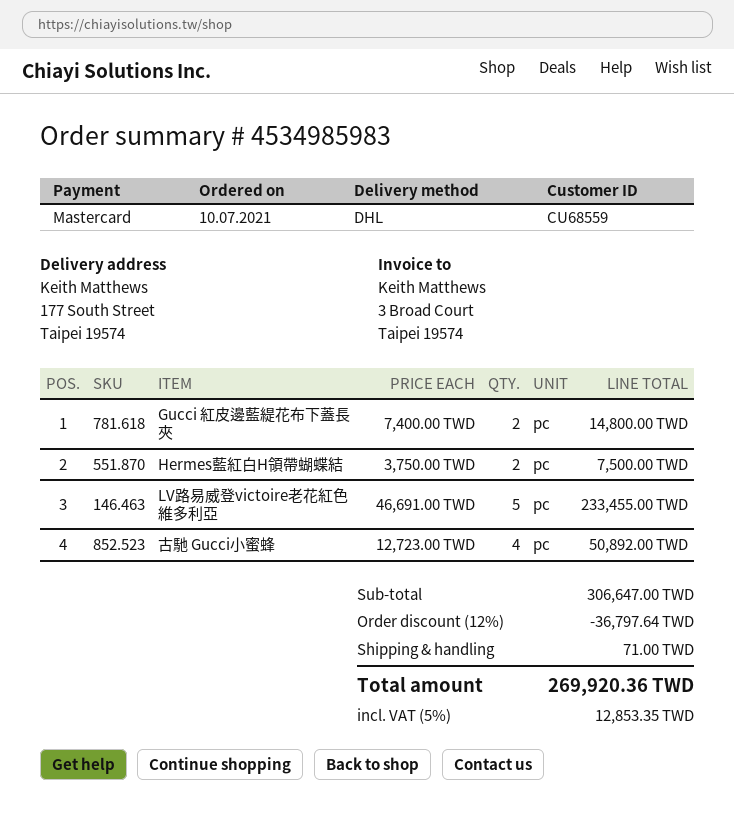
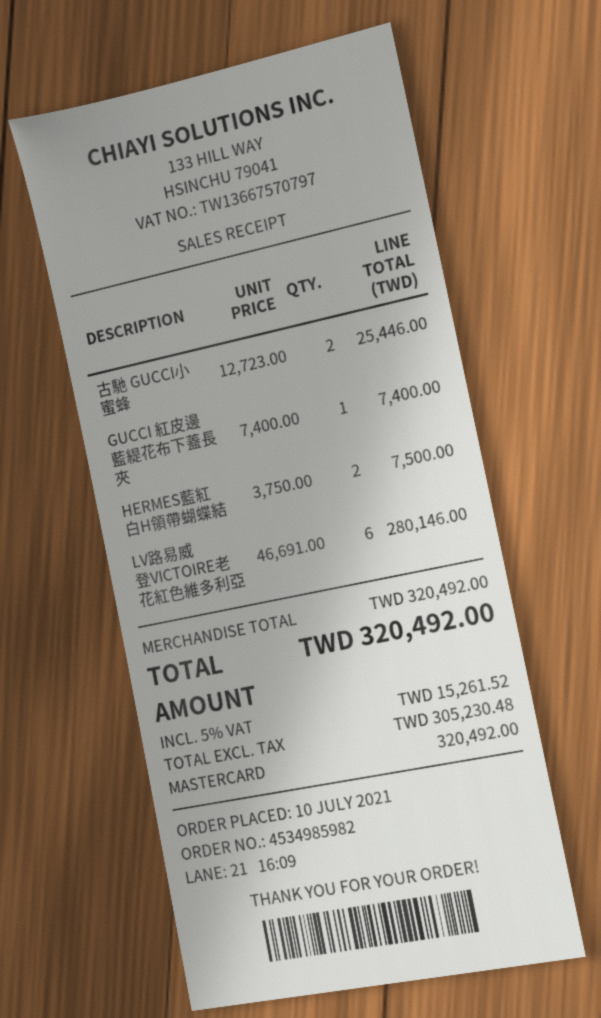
order number: 4534985983 -> 4534985982
Gucci 紅皮邊藍緹花布下蓋長夾: 2 x 7400.00 = 14800.00 -> 1 x 7400.00 = 7400.00
LV路易威登victoire老花紅色維多利亞: 5 x 46691.00 = 233455.00 -> 6 x 46691.00 = 280146.00
古馳 Gucci小蜜蜂: 4 x 12723.00 = 50892.00 -> 2 x 12723.00 = 25446.00
subtotal: 306647.00 -> 320492.00
discount: 12% = 36797.64 -> none
shipping: 71.00 -> none
tax: 5% = 12853.35 -> 5% = 15261.52
total: 269920.36 -> 320492.00

